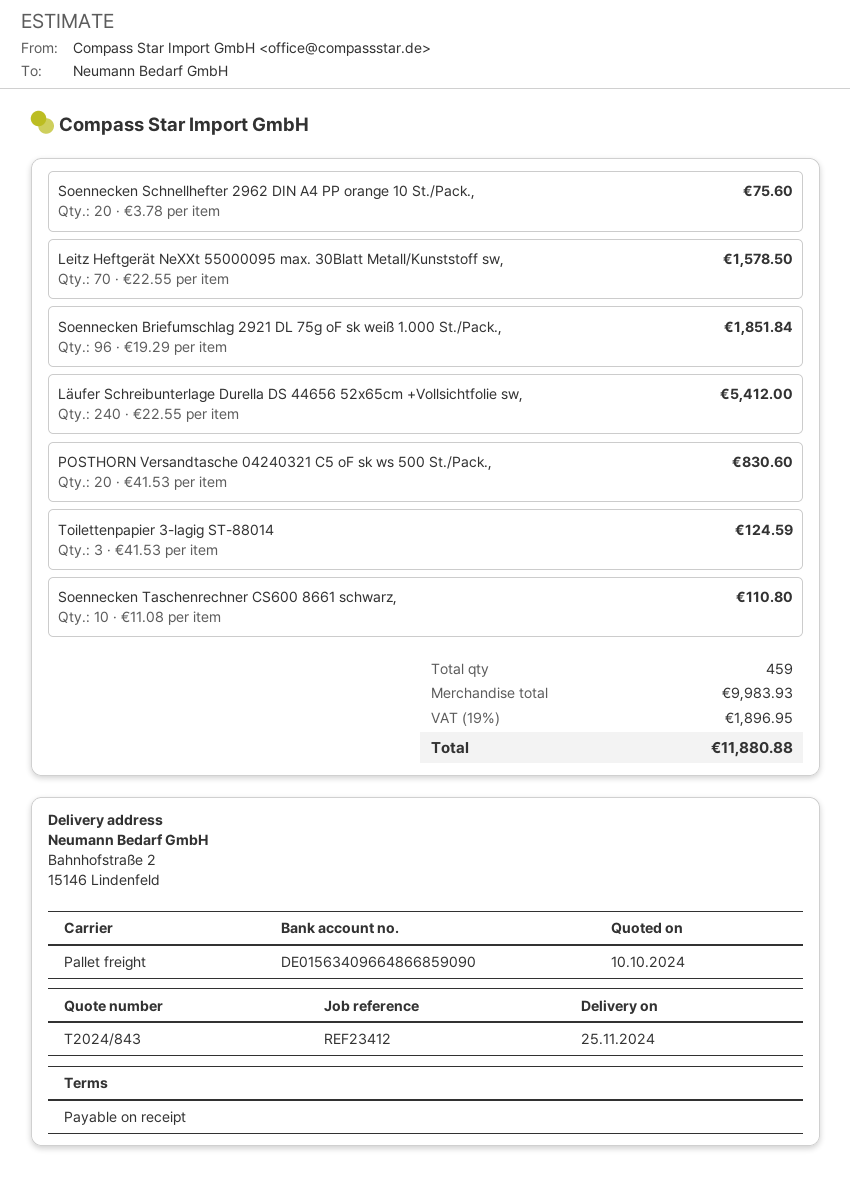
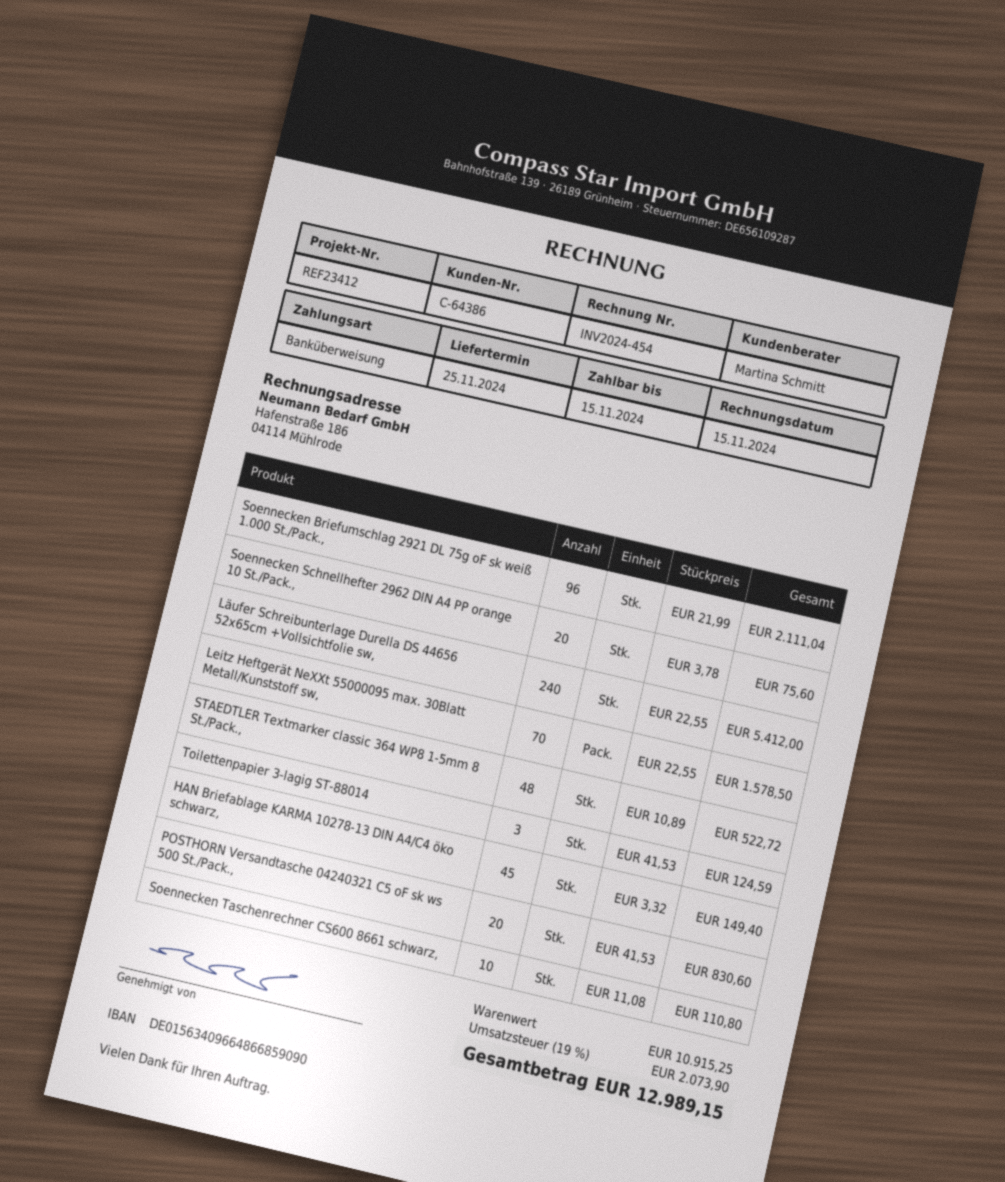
Soennecken Briefumschlag 2921 DL 75g oF sk weiß 1.000 St./Pack.,: 96 x 19.29 = 1851.84 -> 96 x 21.99 = 2111.04
STAEDTLER Textmarker classic 364 WP8 1-5mm 8 St./Pack.,: none -> 48 x 10.89 = 522.72
HAN Briefablage KARMA 10278-13 DIN A4/C4 öko schwarz,: none -> 45 x 3.32 = 149.40
subtotal: 9983.93 -> 10915.25
tax: 19% = 1896.95 -> 19% = 2073.90
total: 11880.88 -> 12989.15

